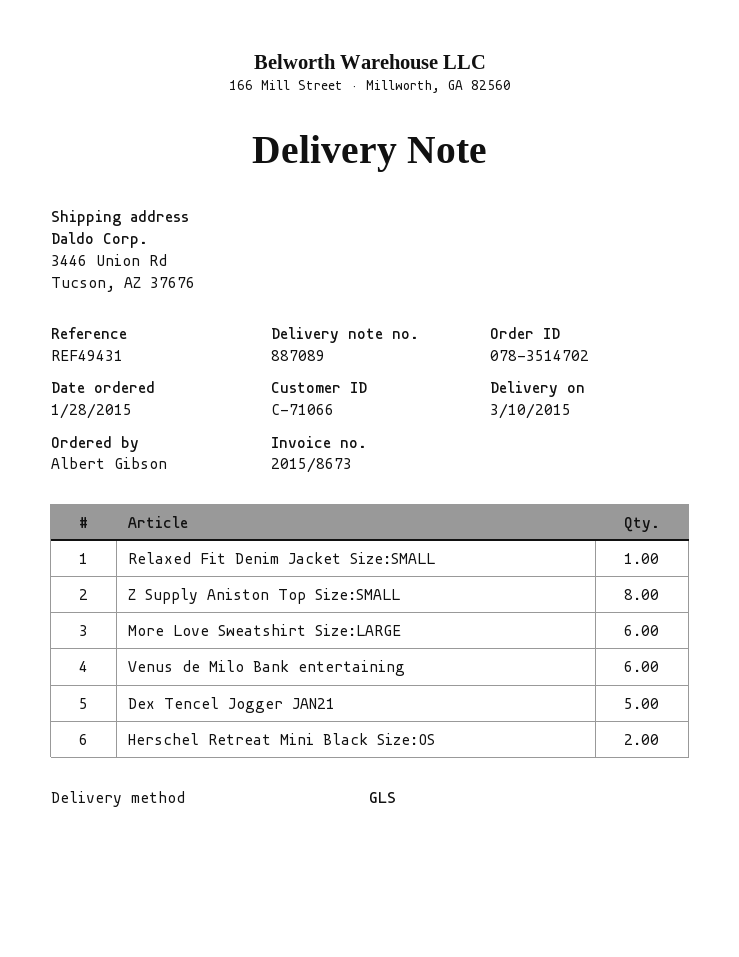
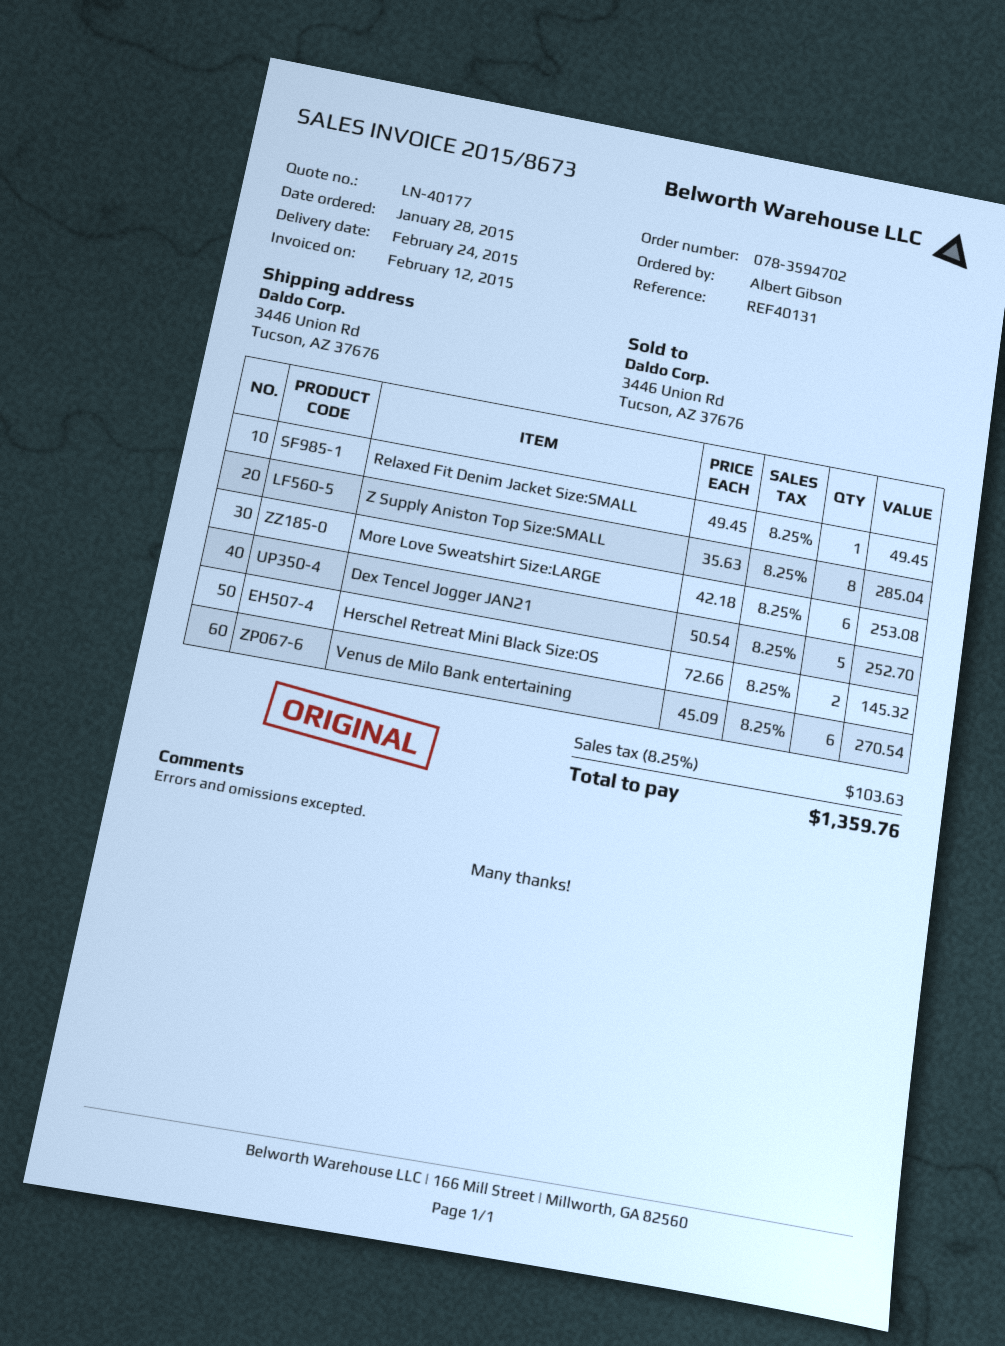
order number: 078-3514702 -> 078-3594702
delivery date: 2015-03-10 -> 2015-02-24
reference: REF49431 -> REF40131

